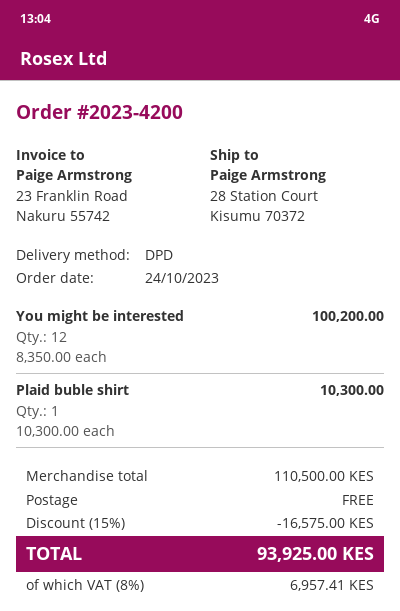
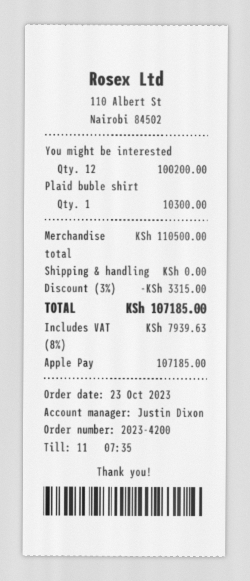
order date: 2023-10-24 -> 2023-10-23
discount: 15% = 16575.00 -> 3% = 3315.00
tax: 8% = 6957.41 -> 8% = 7939.63
total: 93925.00 -> 107185.00

